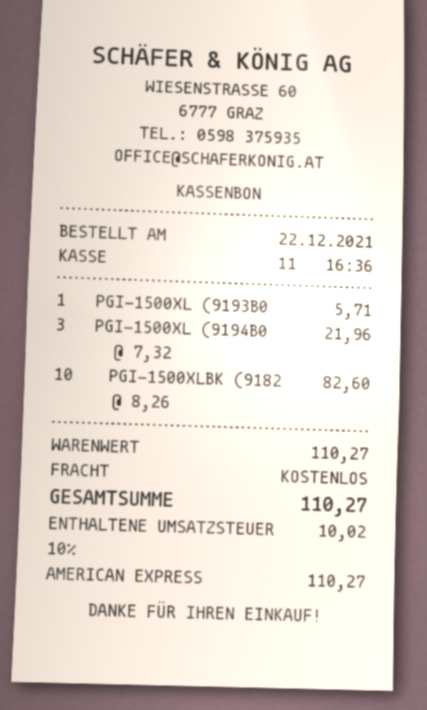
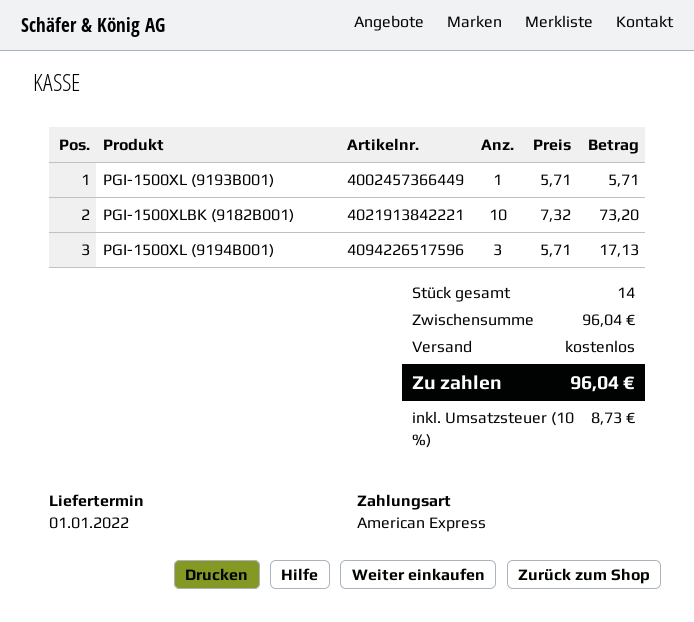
PGI-1500XL (9194B0: 3 x 7.32 = 21.96 -> 3 x 5.71 = 17.13
PGI-1500XLBK (9182: 10 x 8.26 = 82.60 -> 10 x 7.32 = 73.20
subtotal: 110.27 -> 96.04
tax: 10% = 10.02 -> 10% = 8.73
total: 110.27 -> 96.04

